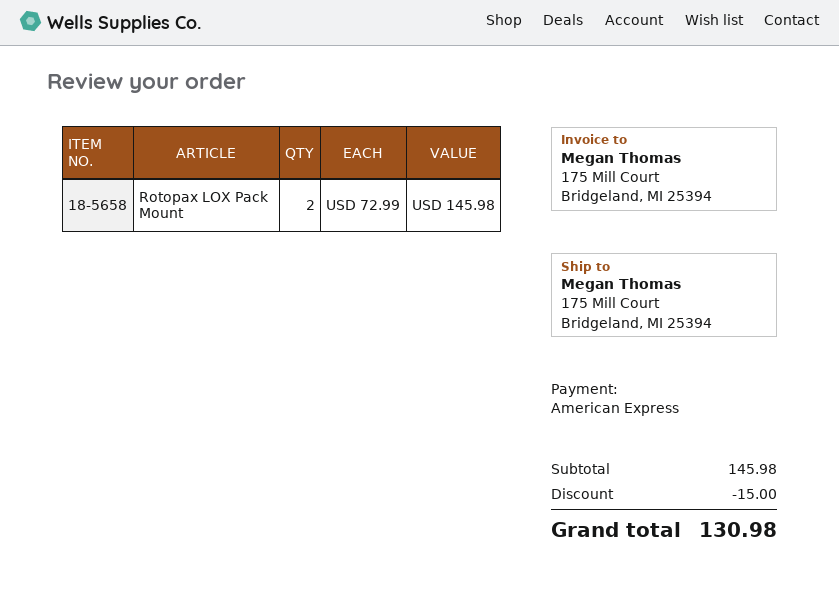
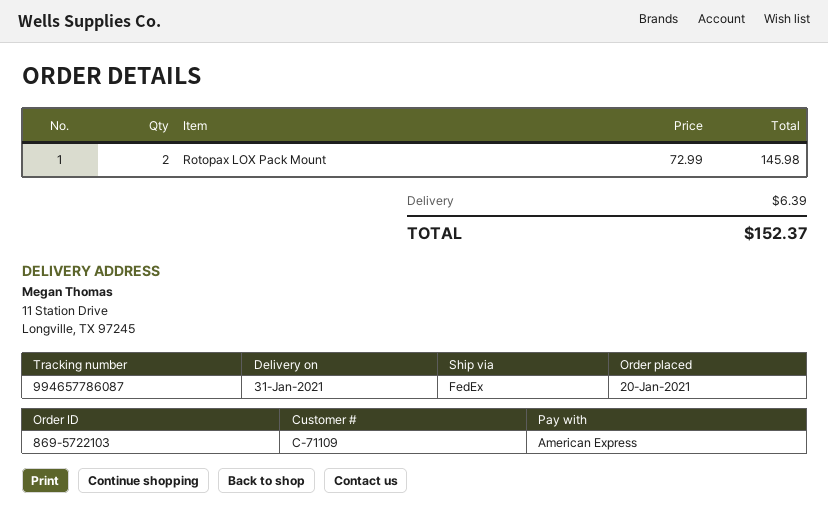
ship to: 175 Mill Court, Bridgeland, MI 25394 -> 11 Station Drive, Longville, TX 97245
discount: 15.00 -> none
shipping: none -> 6.39
total: 130.98 -> 152.37

